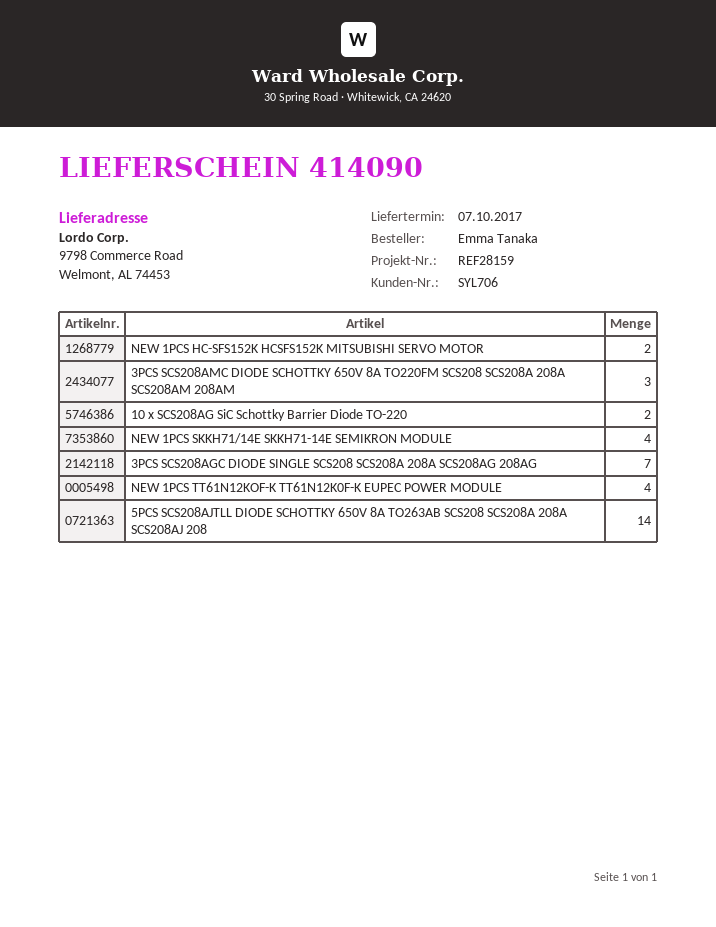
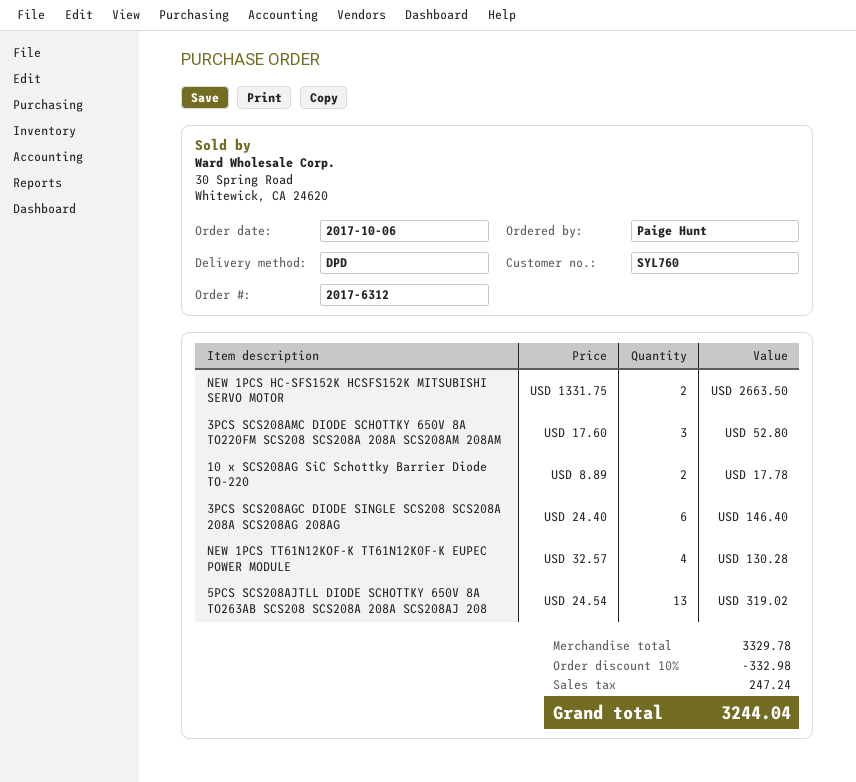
customer number: SYL706 -> SYL760
ordered by: Emma Tanaka -> Paige Hunt
NEW 1PCS SKKH71/14E SKKH71-14E SEMIKRON MODULE: 4 -> none
3PCS SCS208AGC DIODE SINGLE SCS208 SCS208A 208A SCS208AG 208AG: 7 -> 6
5PCS SCS208AJTLL DIODE SCHOTTKY 650V 8A TO263AB SCS208 SCS208A 208A SCS208AJ 208: 14 -> 13

